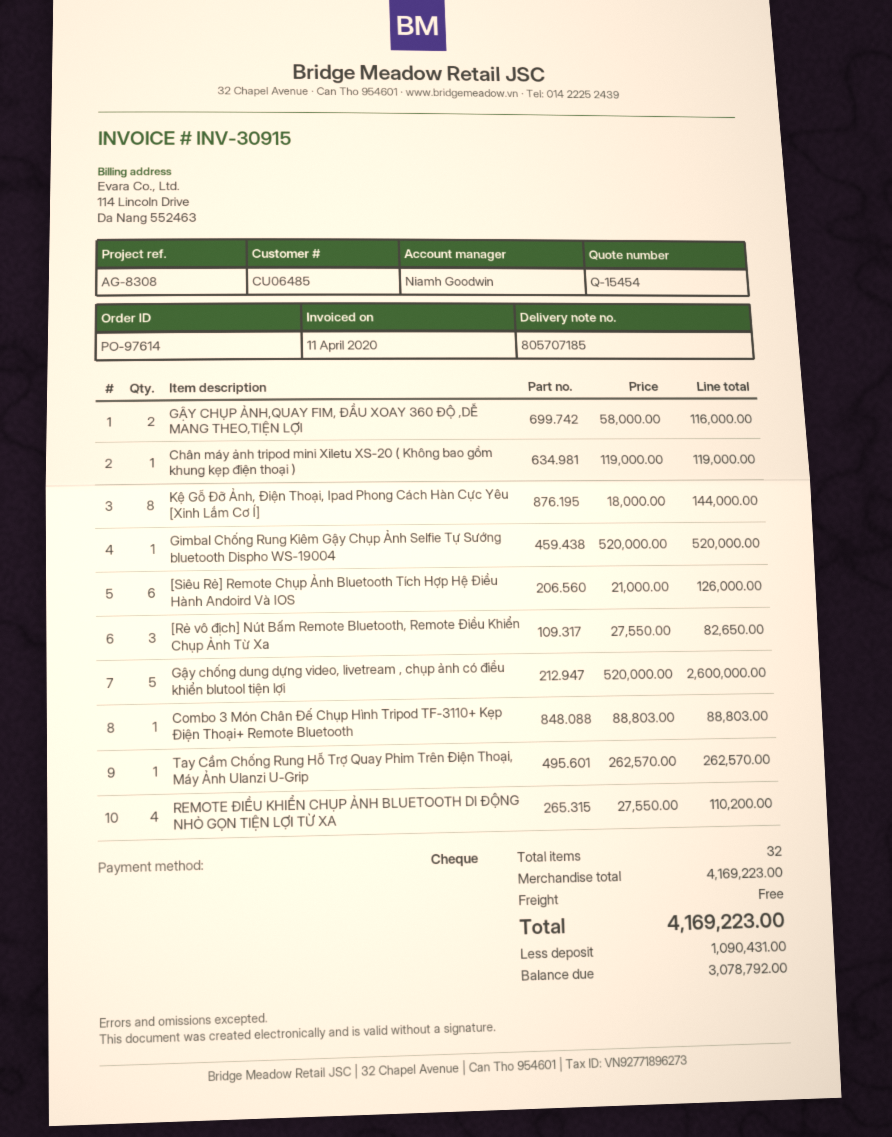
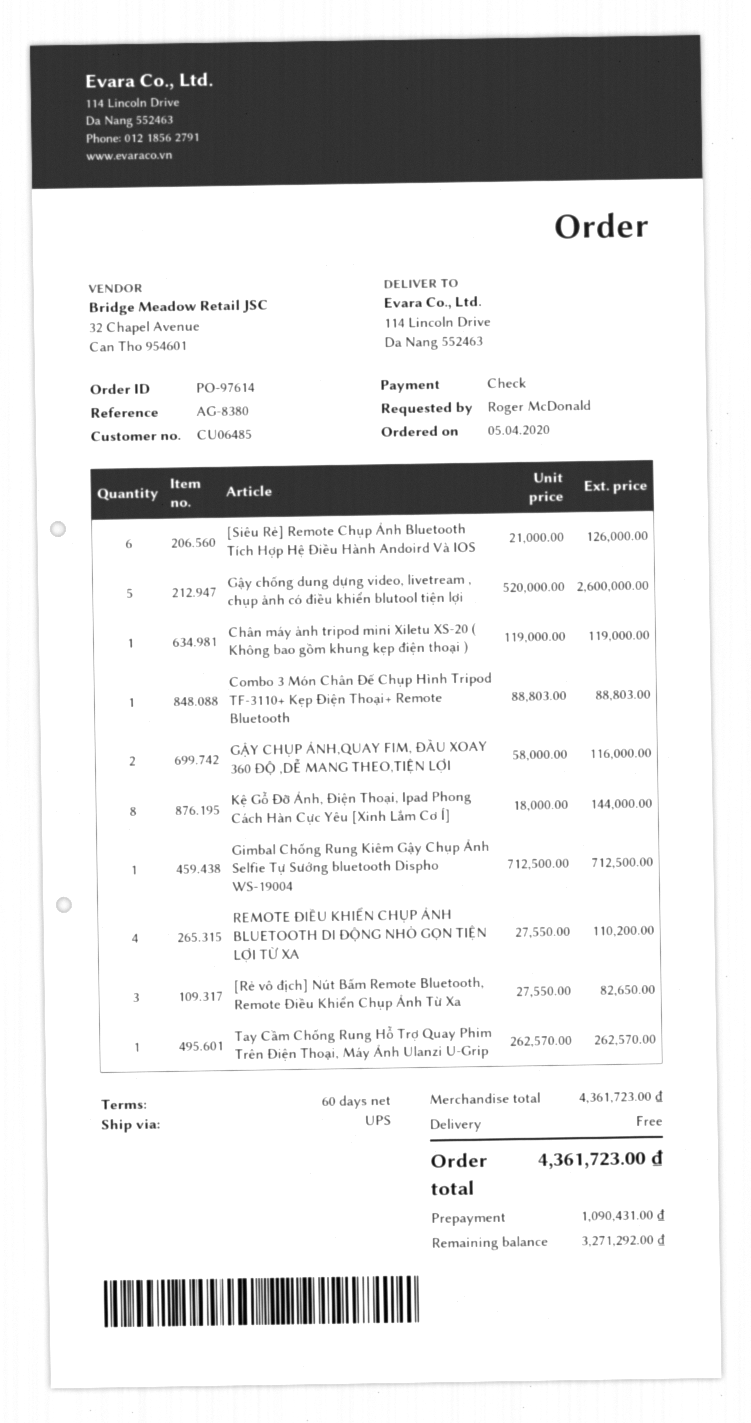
reference: AG-8308 -> AG-8380
Gimbal Chống Rung Kiêm Gậy Chụp Ảnh Selfie Tự Sướng bluetooth Dispho WS-19004: 1 x 520000.00 = 520000.00 -> 1 x 712500.00 = 712500.00
subtotal: 4169223.00 -> 4361723.00
total: 4169223.00 -> 4361723.00
balance: 3078792.00 -> 3271292.00

